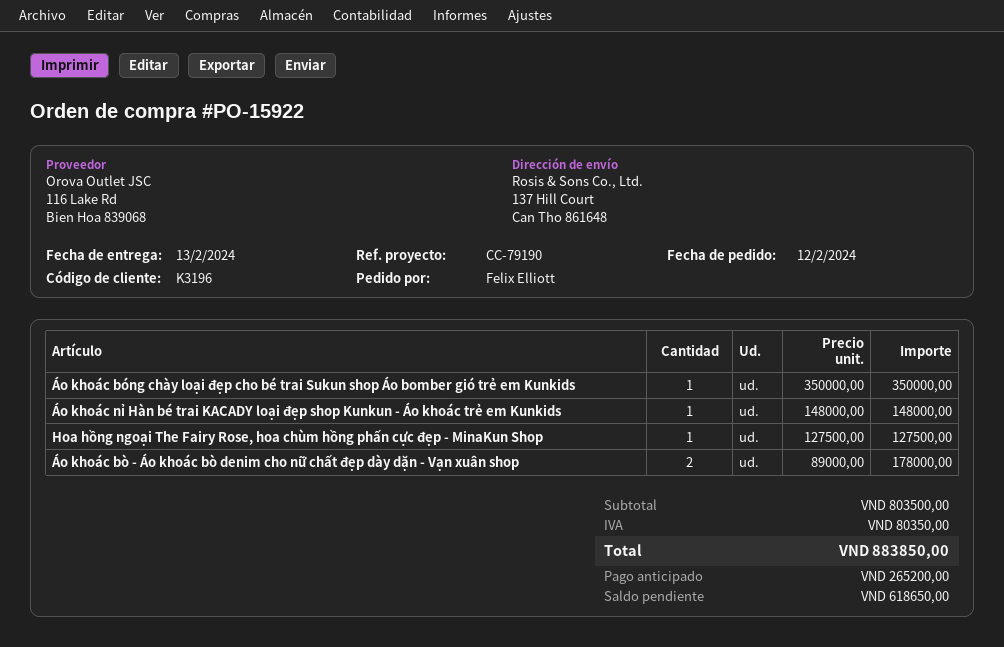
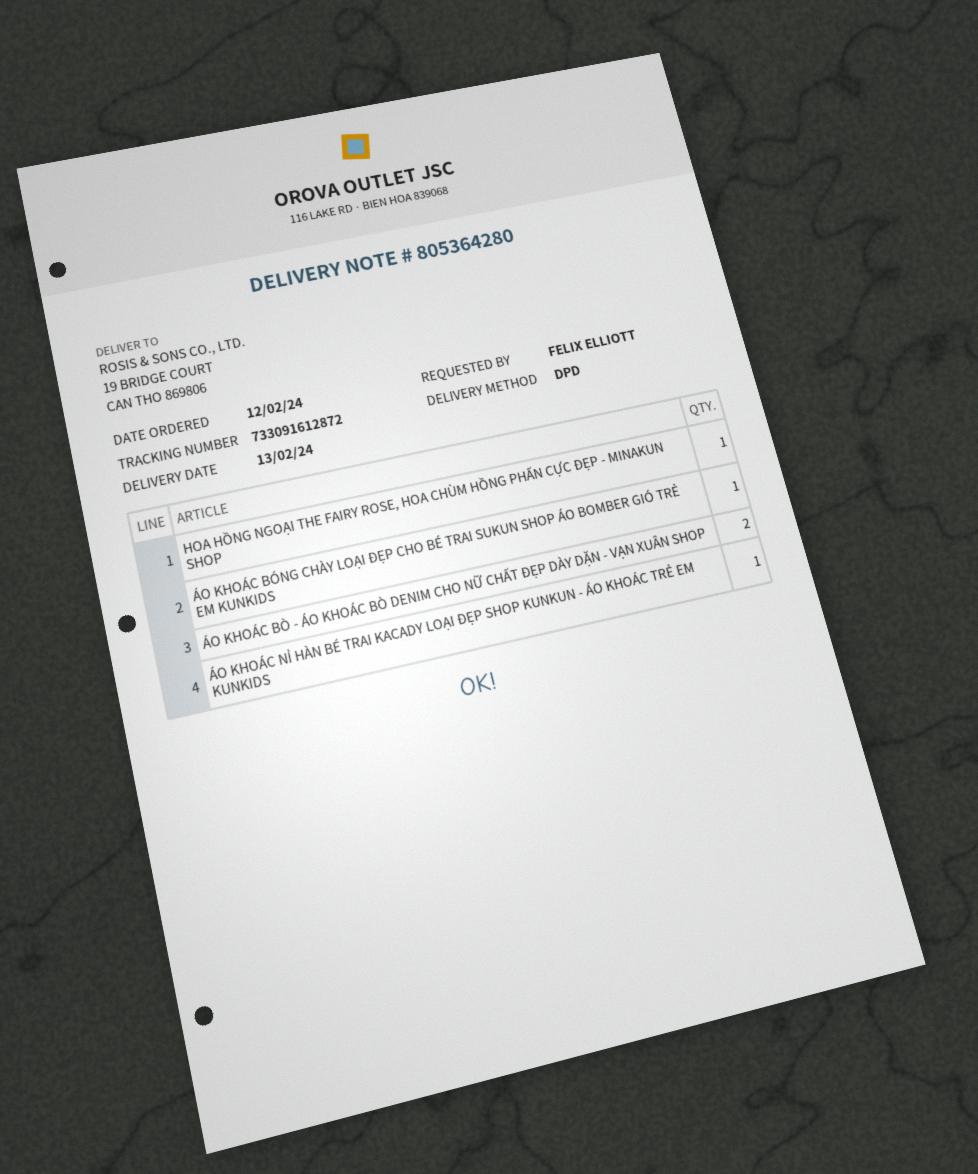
ship to: 137 Hill Court, Can Tho 861648 -> 19 BRIDGE COURT, CAN THO 869806

